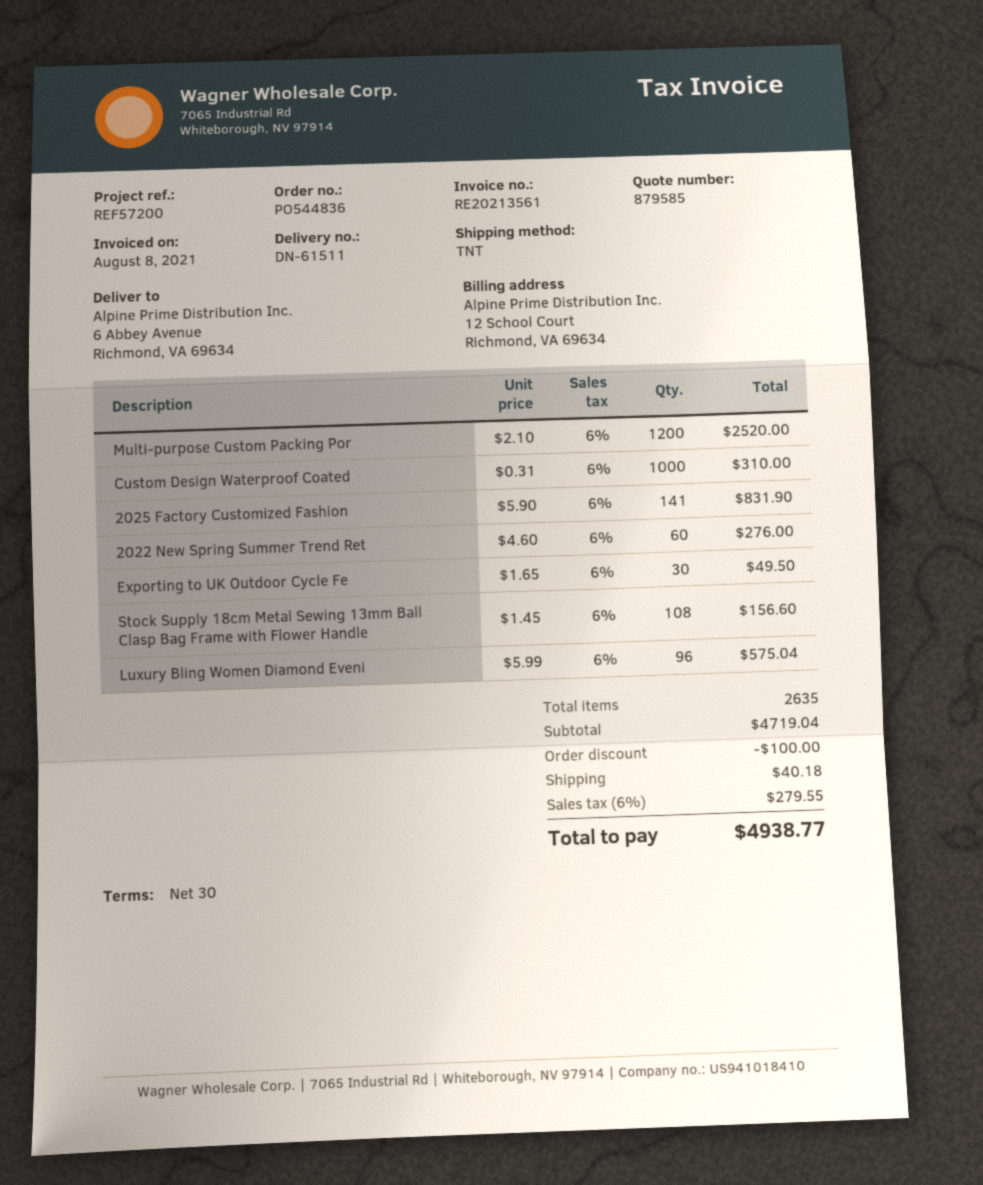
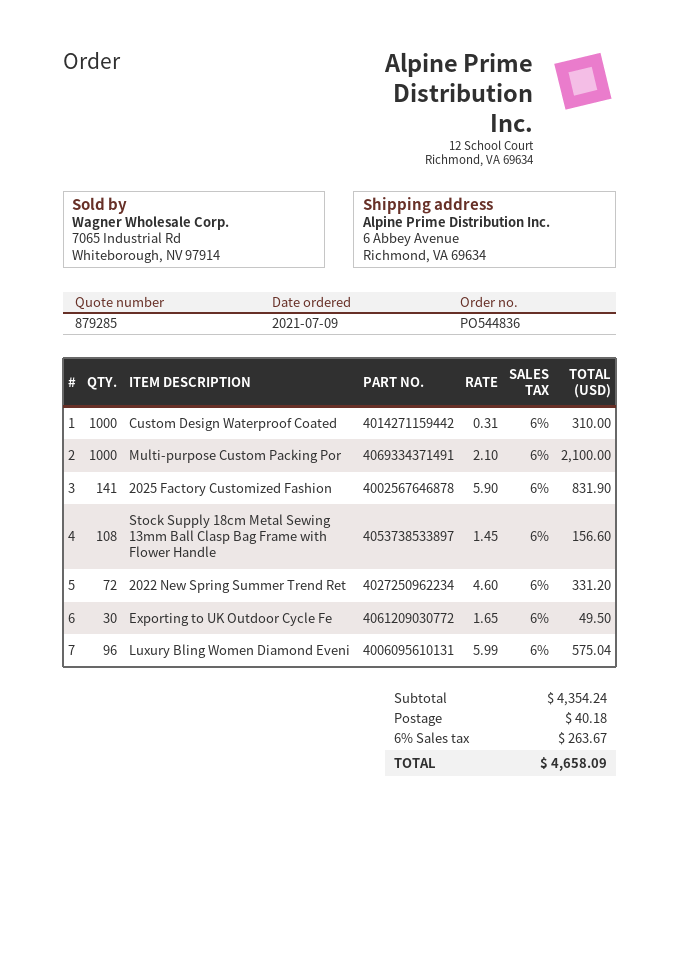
quote number: 879585 -> 879285
Multi-purpose Custom Packing Por: 1200 x 2.10 = 2520.00 -> 1000 x 2.10 = 2100.00
2022 New Spring Summer Trend Ret: 60 x 4.60 = 276.00 -> 72 x 4.60 = 331.20
subtotal: 4719.04 -> 4354.24
discount: 100.00 -> none
tax: 6% = 279.55 -> 6% = 263.67
total: 4938.77 -> 4658.09

